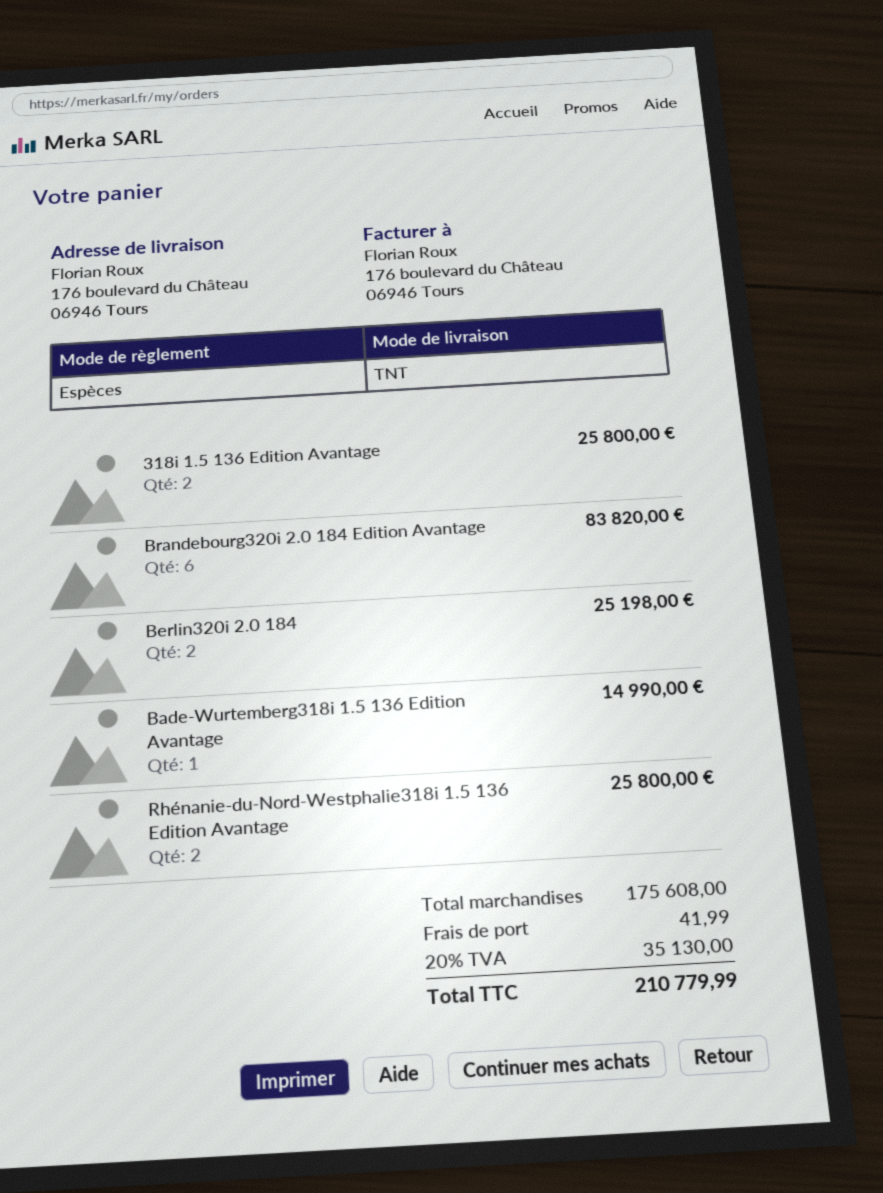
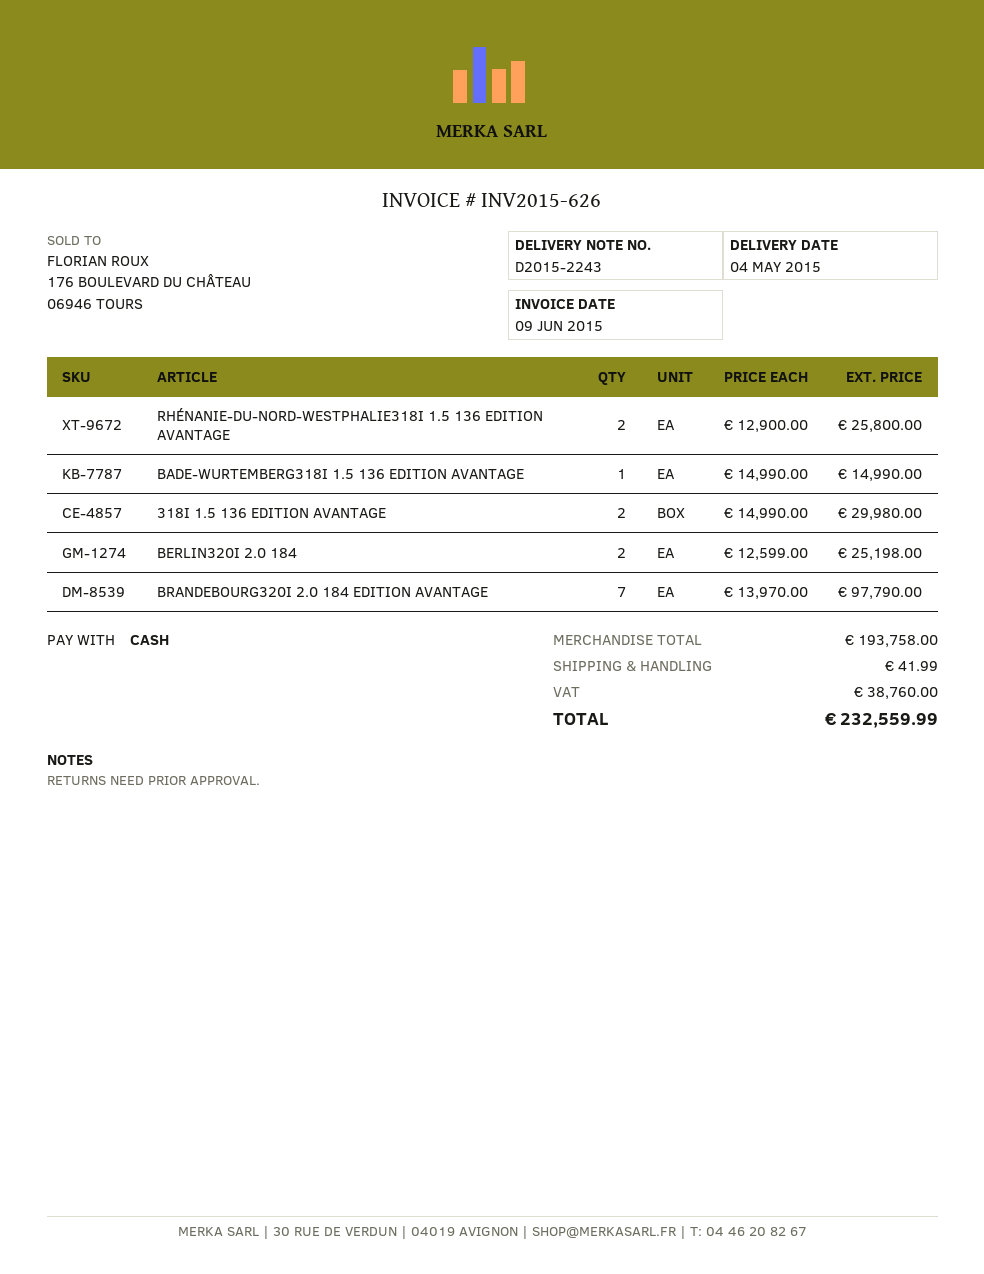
318i 1.5 136 Edition Avantage: 2 for 25800.00 -> 2 for 29980.00
Brandebourg320i 2.0 184 Edition Avantage: 6 for 83820.00 -> 7 for 97790.00
subtotal: 175608.00 -> 193758.00
tax: 35130.00 -> 38760.00
total: 210779.99 -> 232559.99

